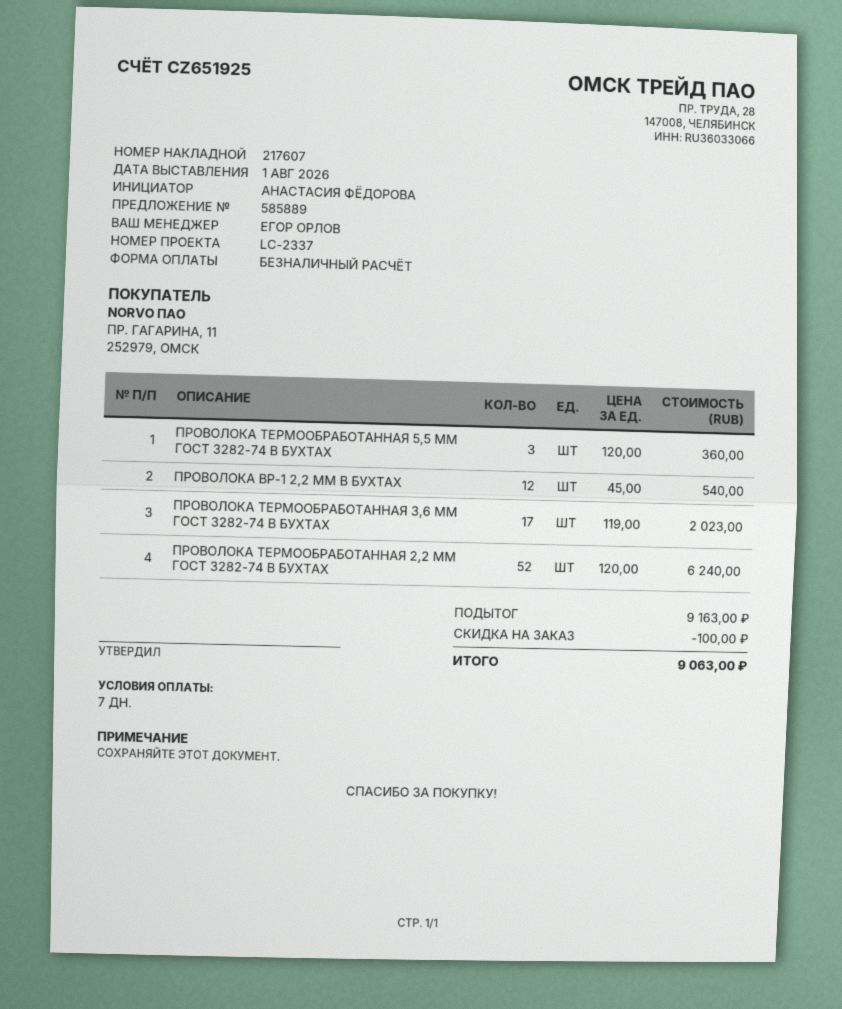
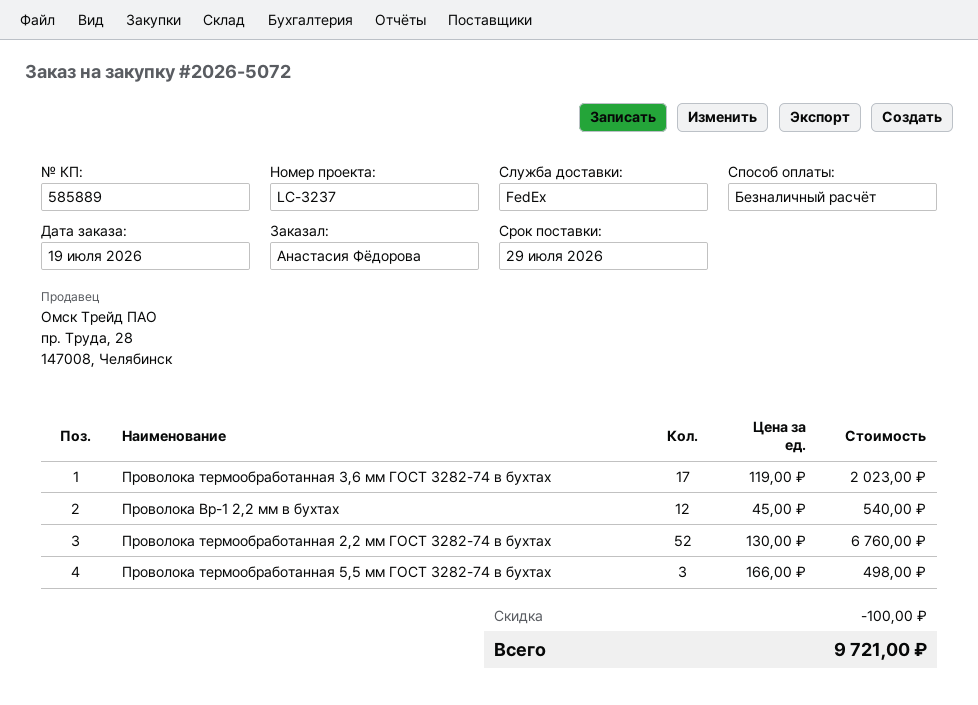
reference: LC-2337 -> LC-3237
ПРОВОЛОКА ТЕРМООБРАБОТАННАЯ 5,5 ММ ГОСТ 3282-74 В БУХТАХ: 3 x 120.00 = 360.00 -> 3 x 166.00 = 498.00
ПРОВОЛОКА ТЕРМООБРАБОТАННАЯ 2,2 ММ ГОСТ 3282-74 В БУХТАХ: 52 x 120.00 = 6240.00 -> 52 x 130.00 = 6760.00
total: 9063.00 -> 9721.00

